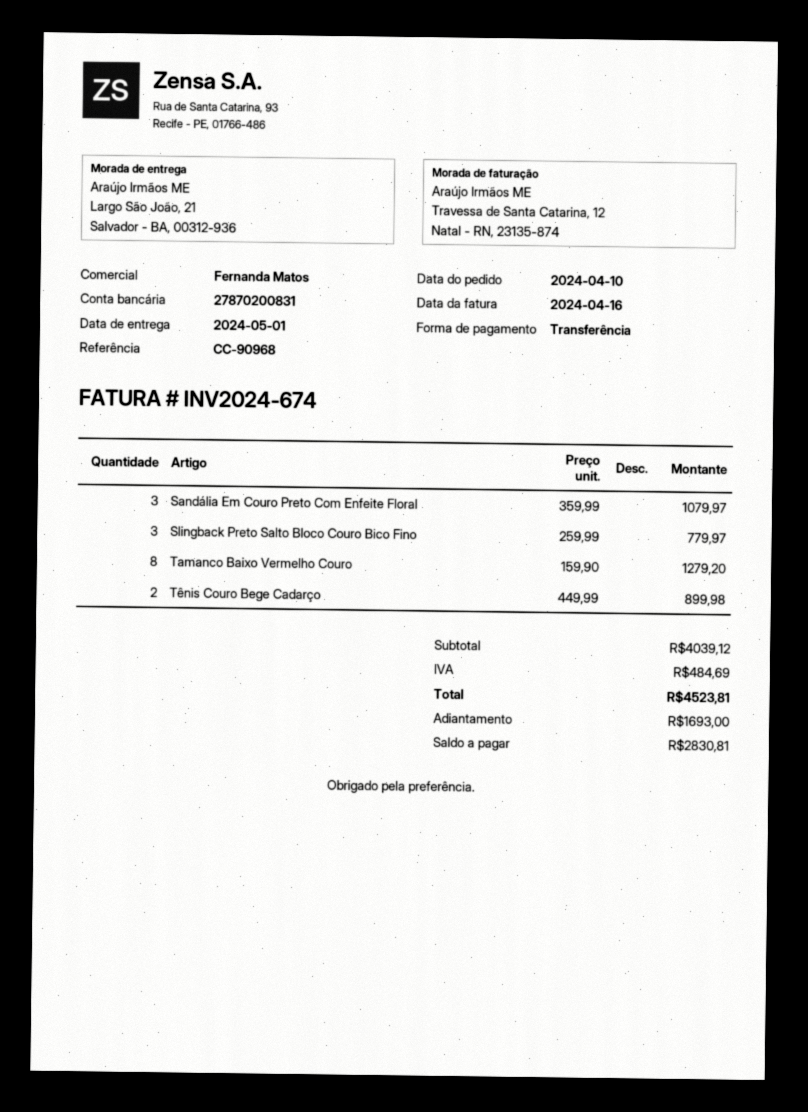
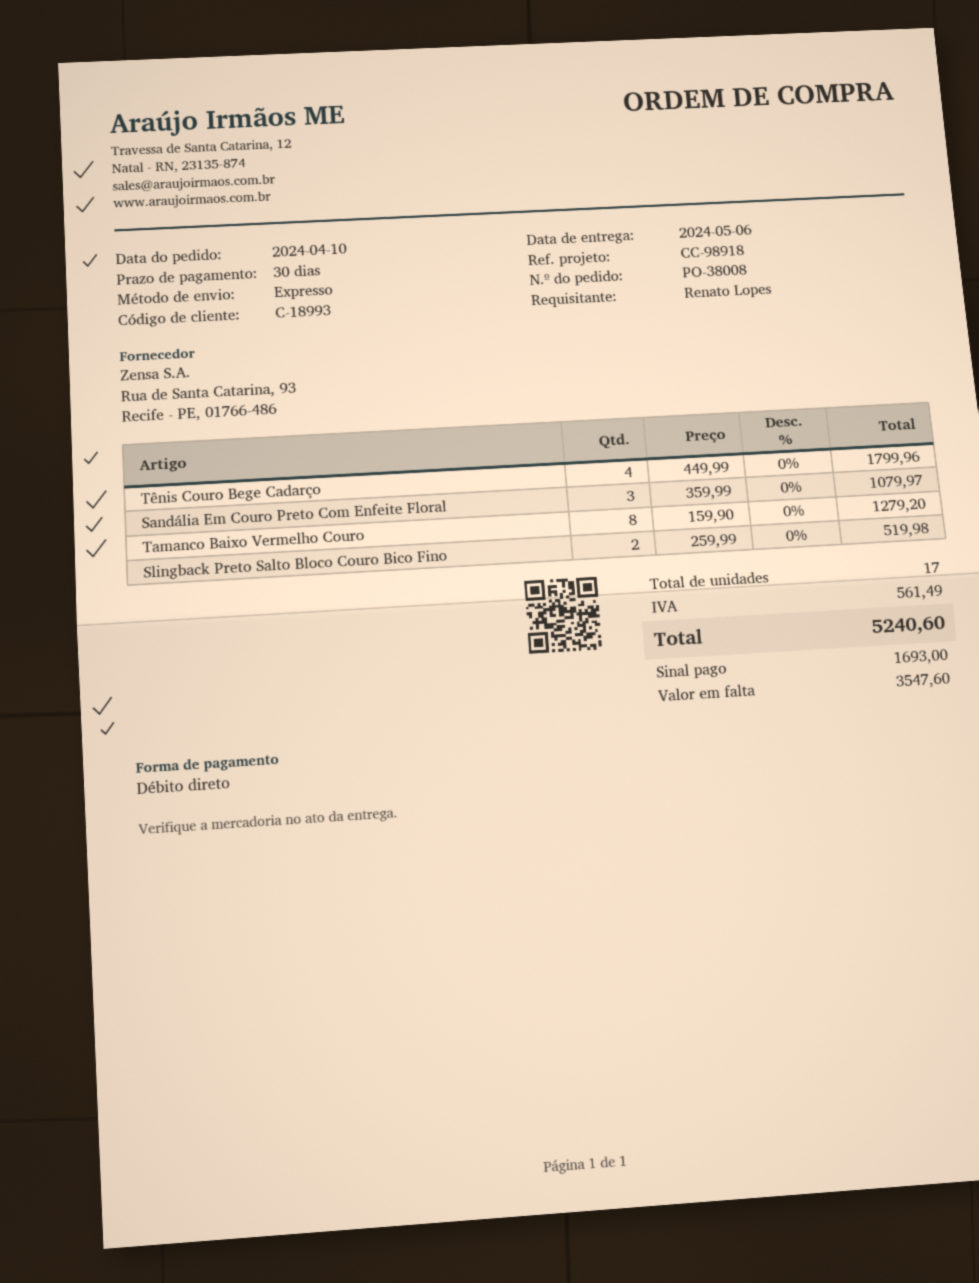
delivery date: 2024-05-01 -> 2024-05-06
reference: CC-90968 -> CC-98918
payment method: bank transfer -> direct debit
Slingback Preto Salto Bloco Couro Bico Fino: 3 x 259.99 = 779.97 -> 2 x 259.99 = 519.98
Tênis Couro Bege Cadarço: 2 x 449.99 = 899.98 -> 4 x 449.99 = 1799.96
tax: 484.69 -> 561.49
total: 4523.81 -> 5240.60
balance: 2830.81 -> 3547.60

